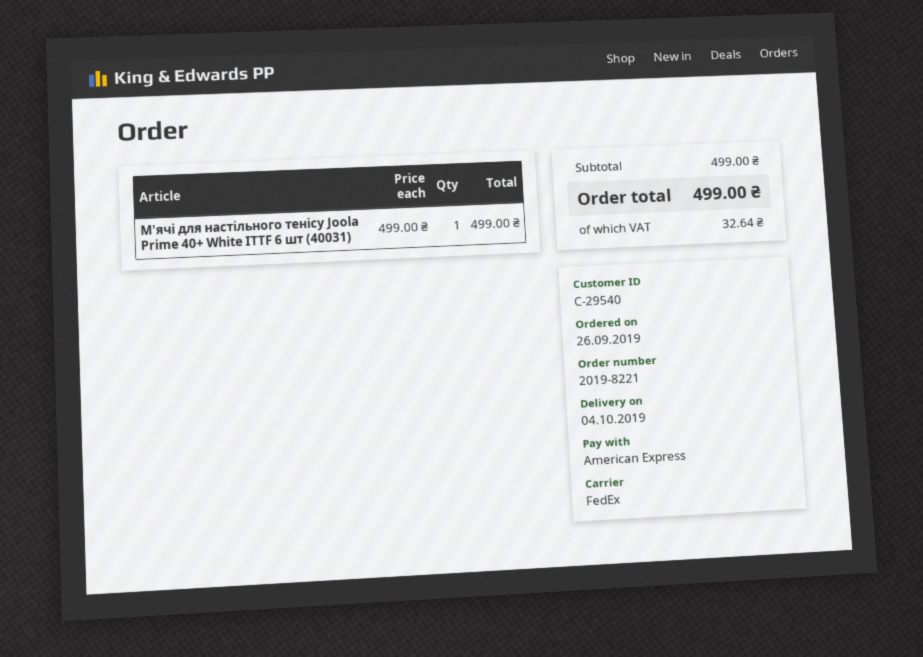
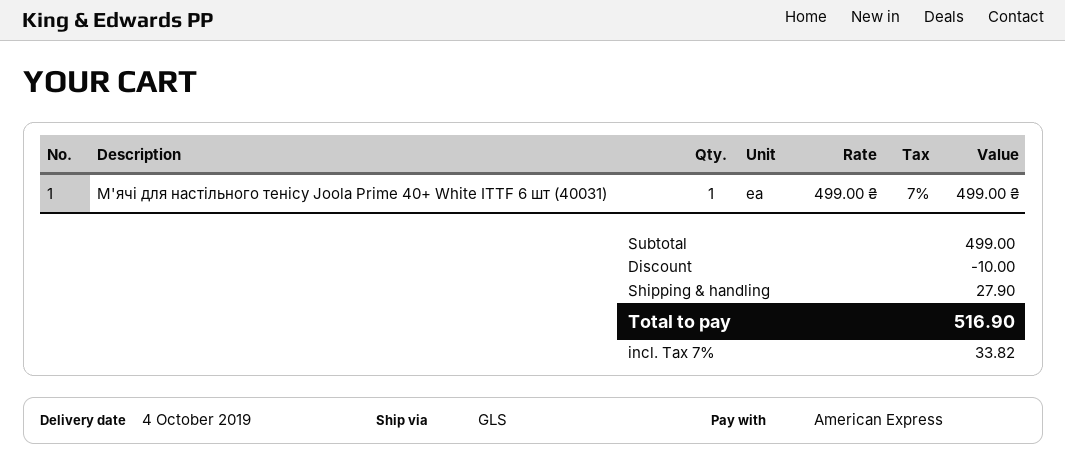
shipping method: FedEx -> GLS
discount: none -> 10.00
shipping: none -> 27.90
tax: 32.64 -> 33.82
total: 499.00 -> 516.90

